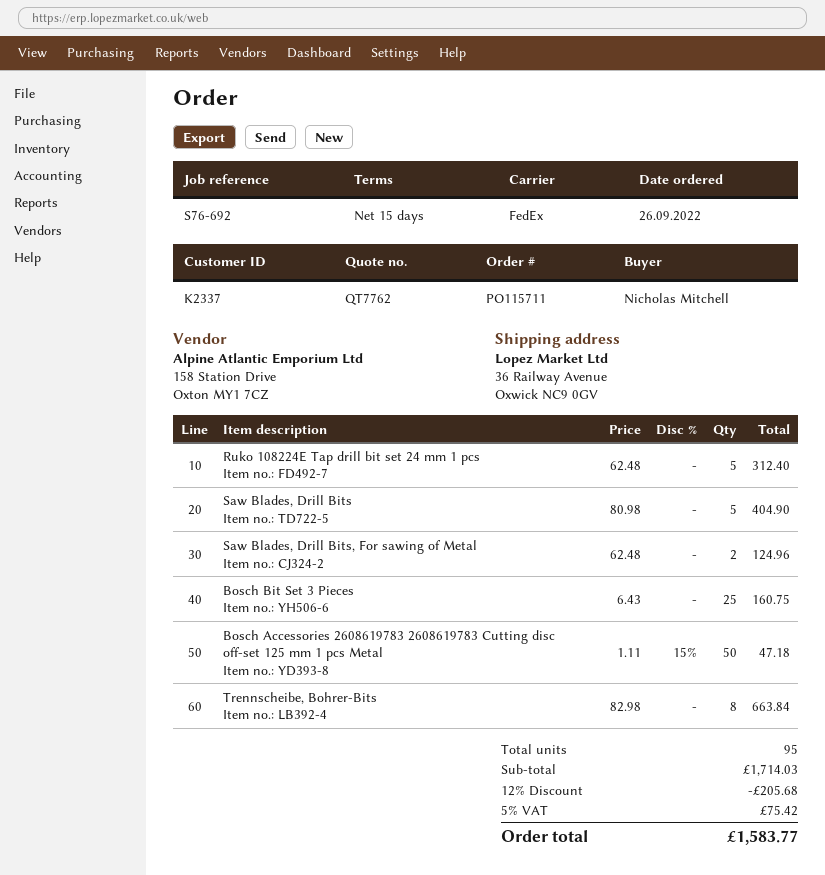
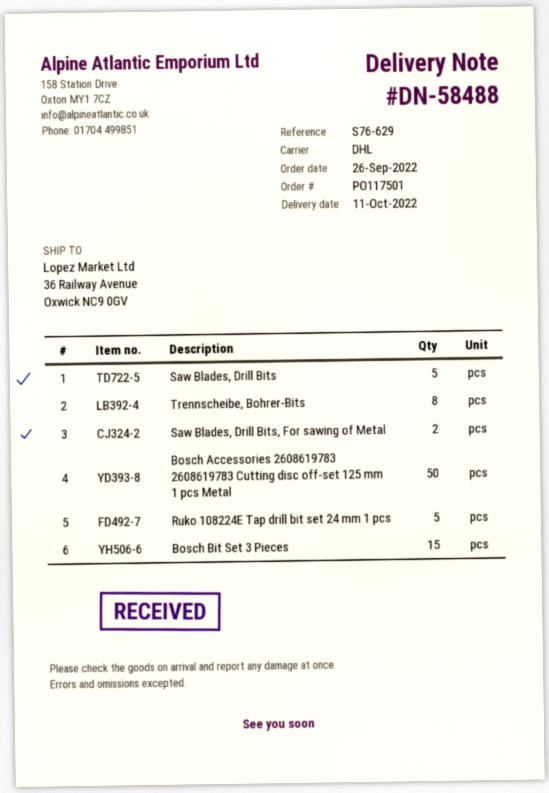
order number: PO115711 -> PO117501
reference: S76-692 -> S76-629
shipping method: FedEx -> DHL
Bosch Bit Set 3 Pieces: 25 -> 15

